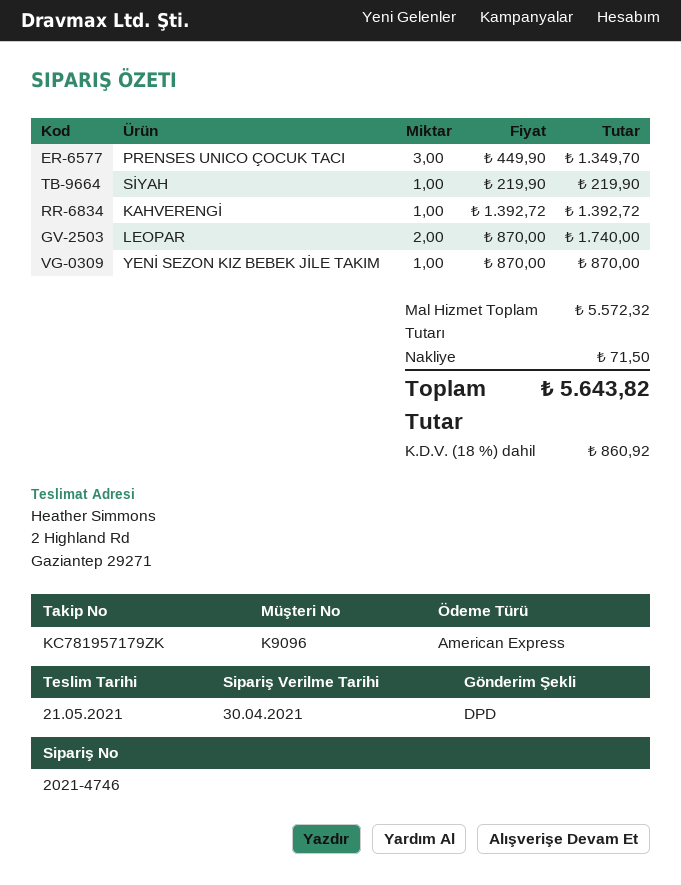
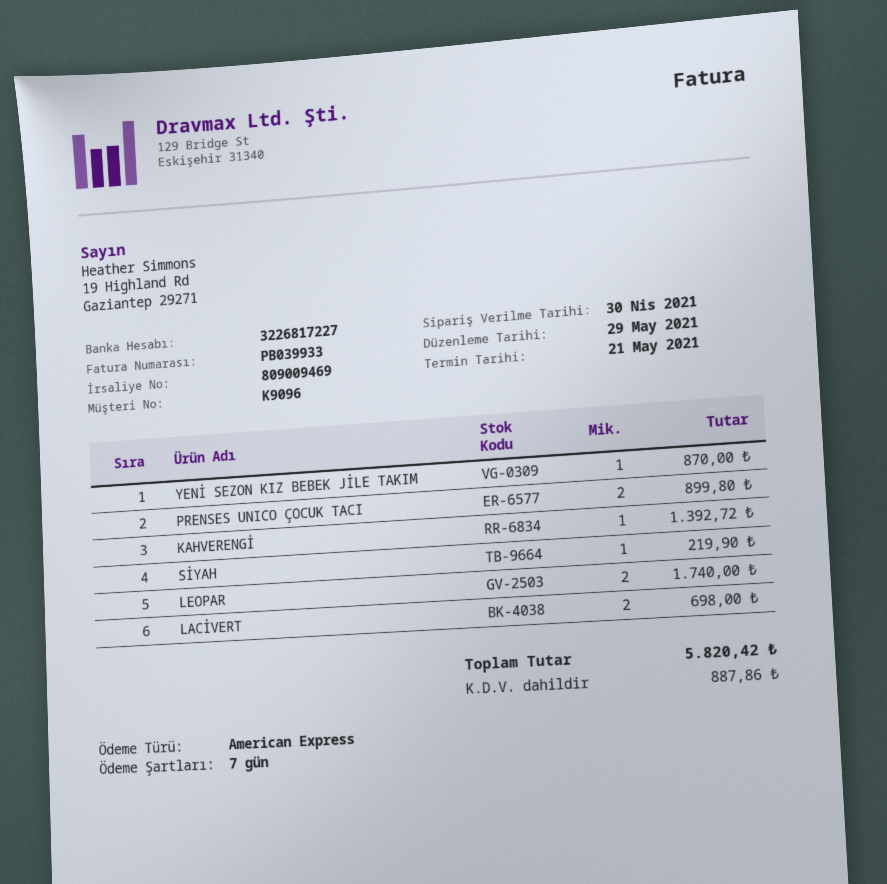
PRENSES UNICO ÇOCUK TACI: 3 for 1349.70 -> 2 for 899.80
LACİVERT: none -> 2 for 698.00
shipping: 71.50 -> none
tax: 860.92 -> 887.86
total: 5643.82 -> 5820.42

